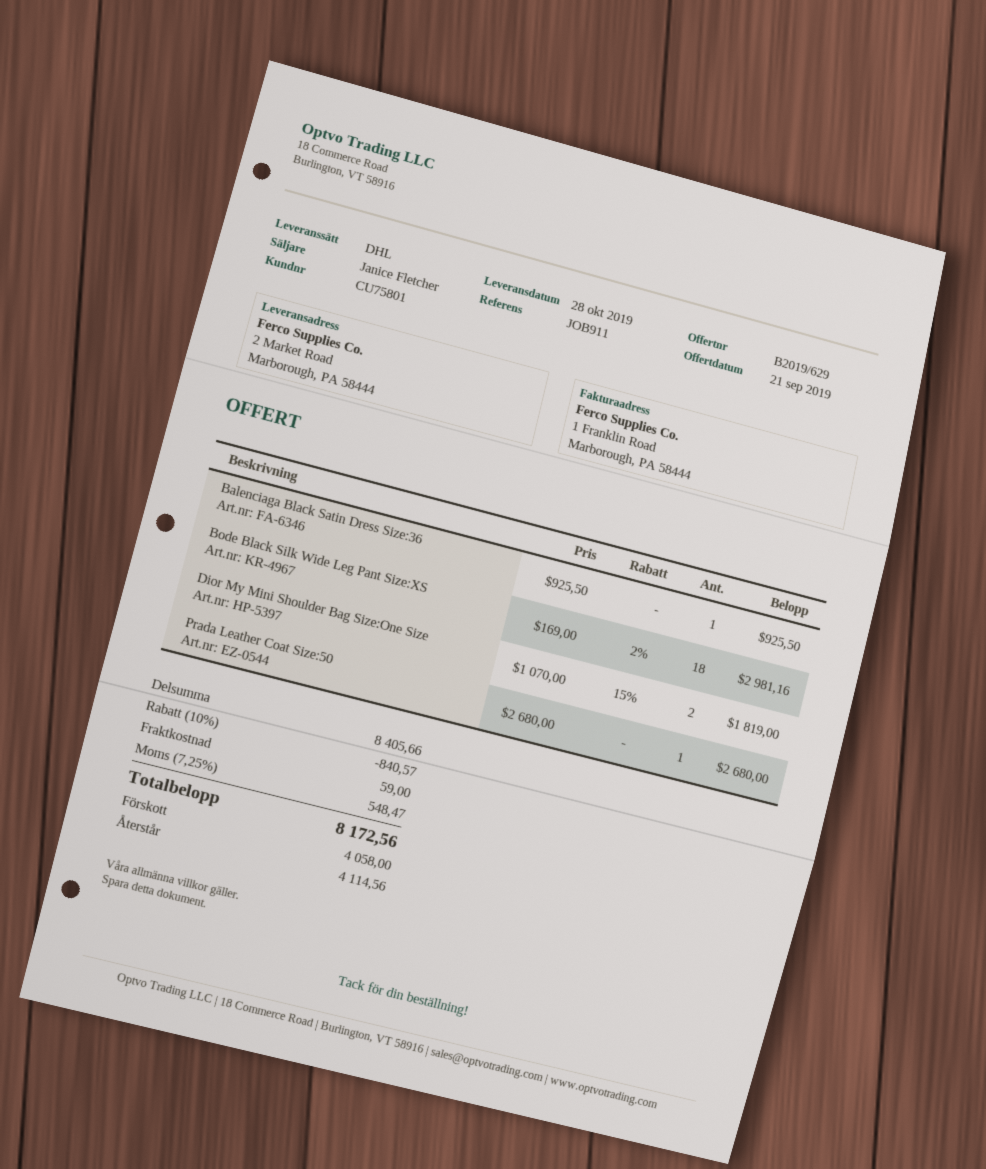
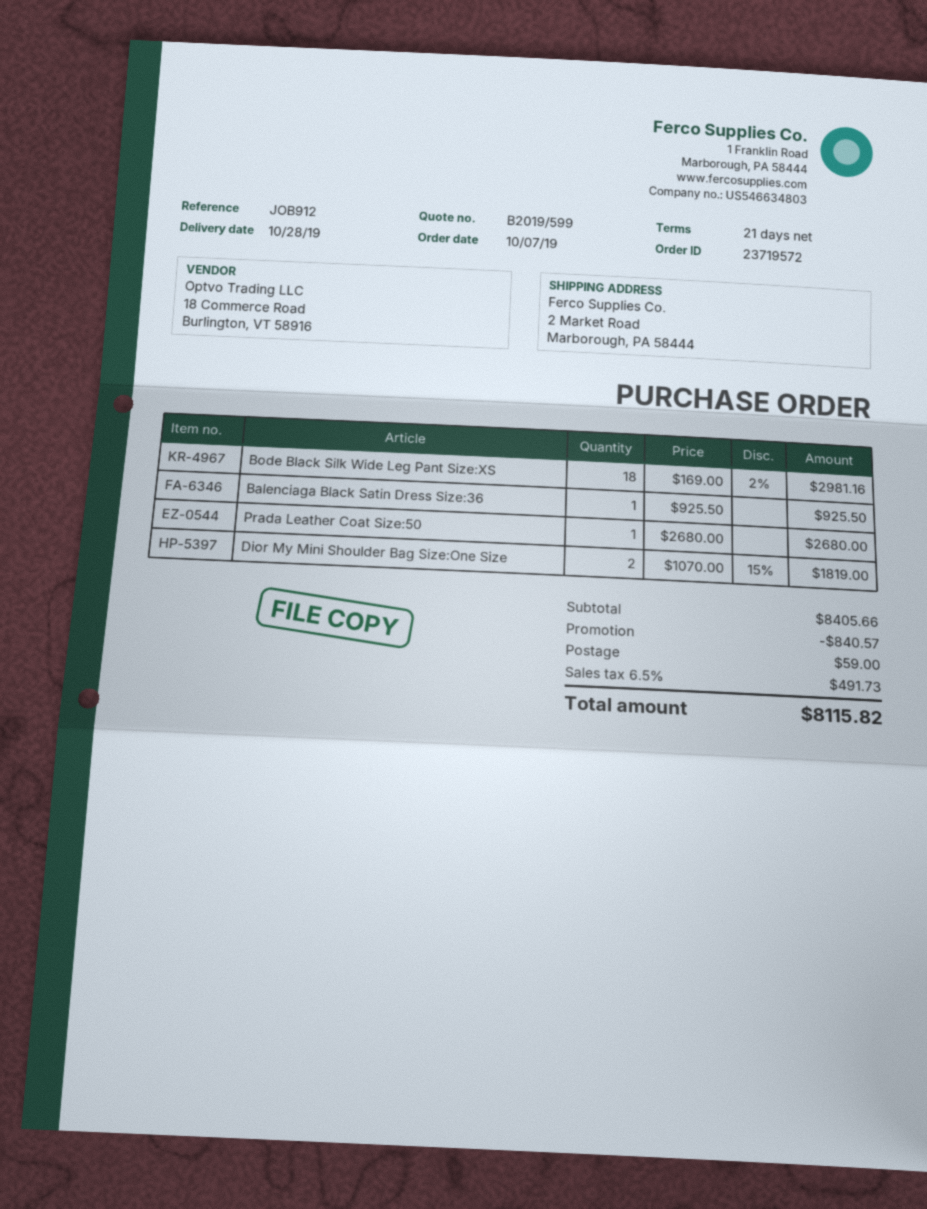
quote number: B2019/629 -> B2019/599
reference: JOB911 -> JOB912
tax: 7.25% = 548.47 -> 6.5% = 491.73
total: 8172.56 -> 8115.82

